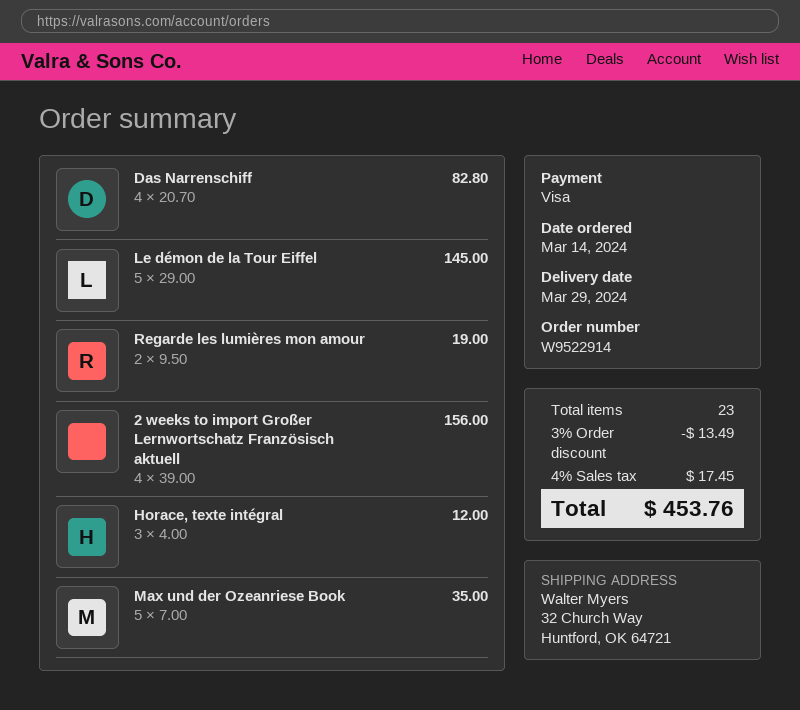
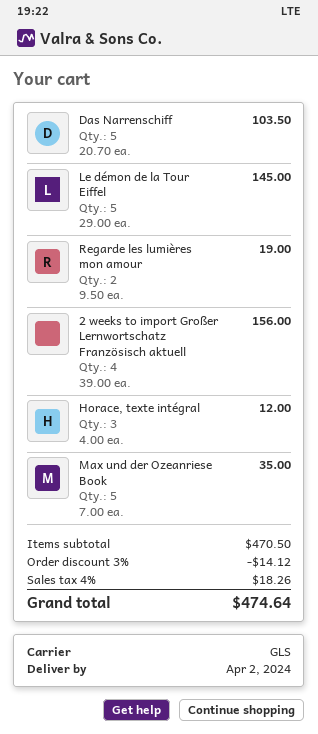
delivery date: 2024-03-29 -> 2024-04-02
Das Narrenschiff: 4 x 20.70 = 82.80 -> 5 x 20.70 = 103.50
discount: 3% = 13.49 -> 3% = 14.12
tax: 4% = 17.45 -> 4% = 18.26
total: 453.76 -> 474.64

